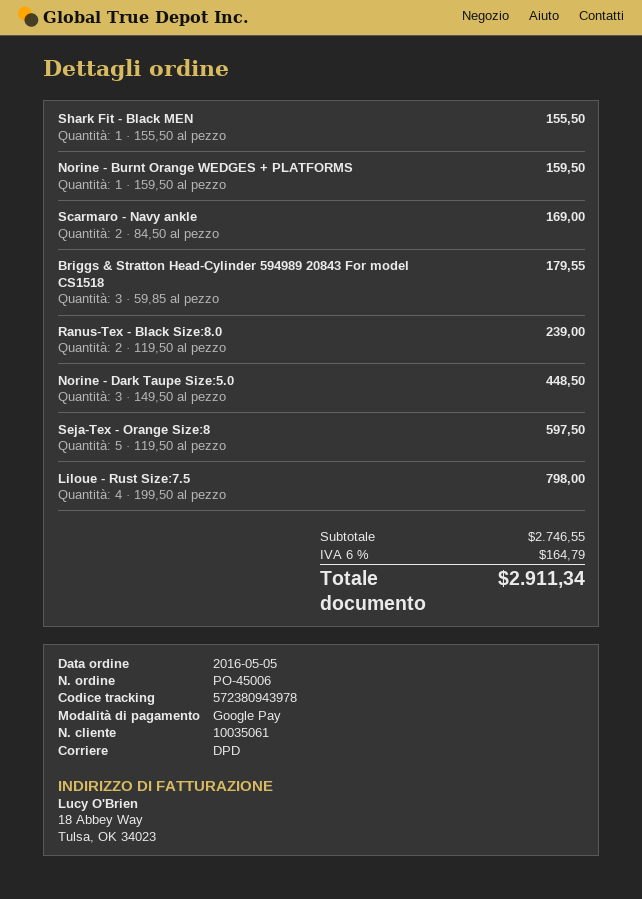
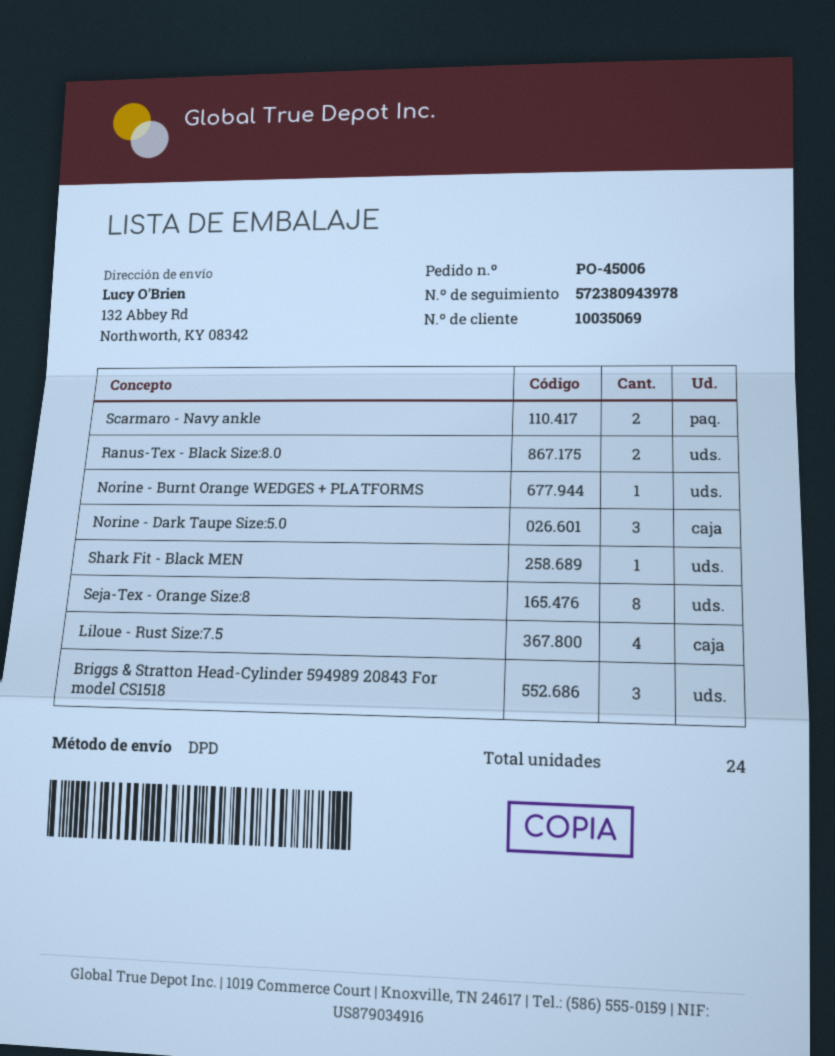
customer number: 10035061 -> 10035069
Seja-Tex - Orange Size:8: 5 -> 8

